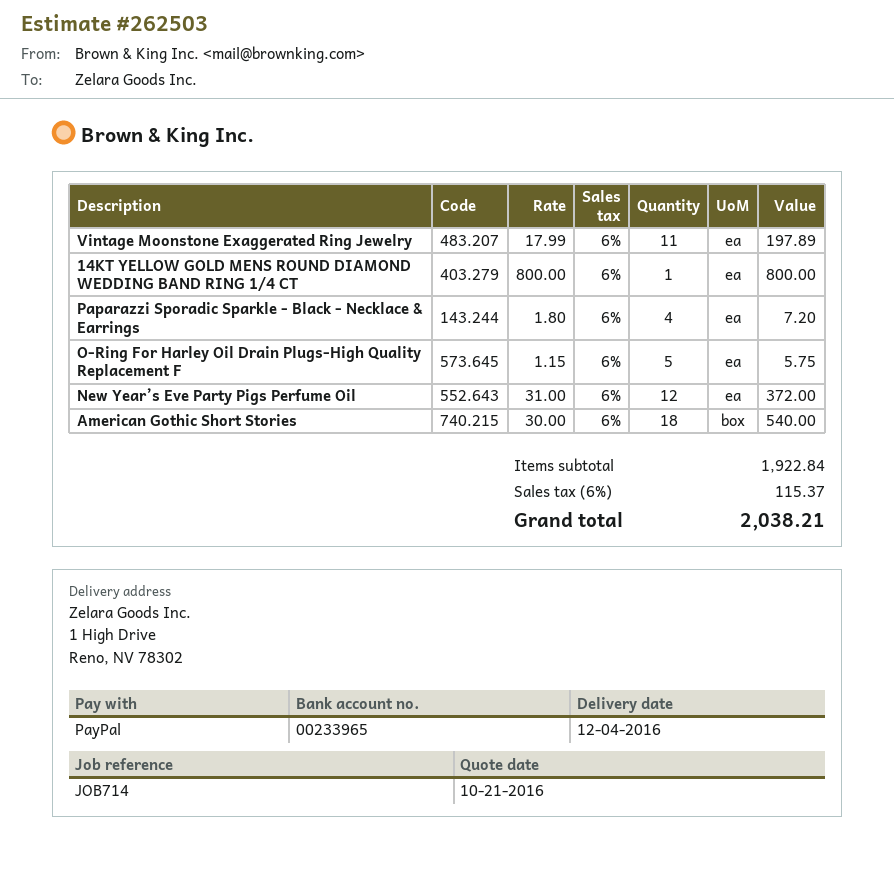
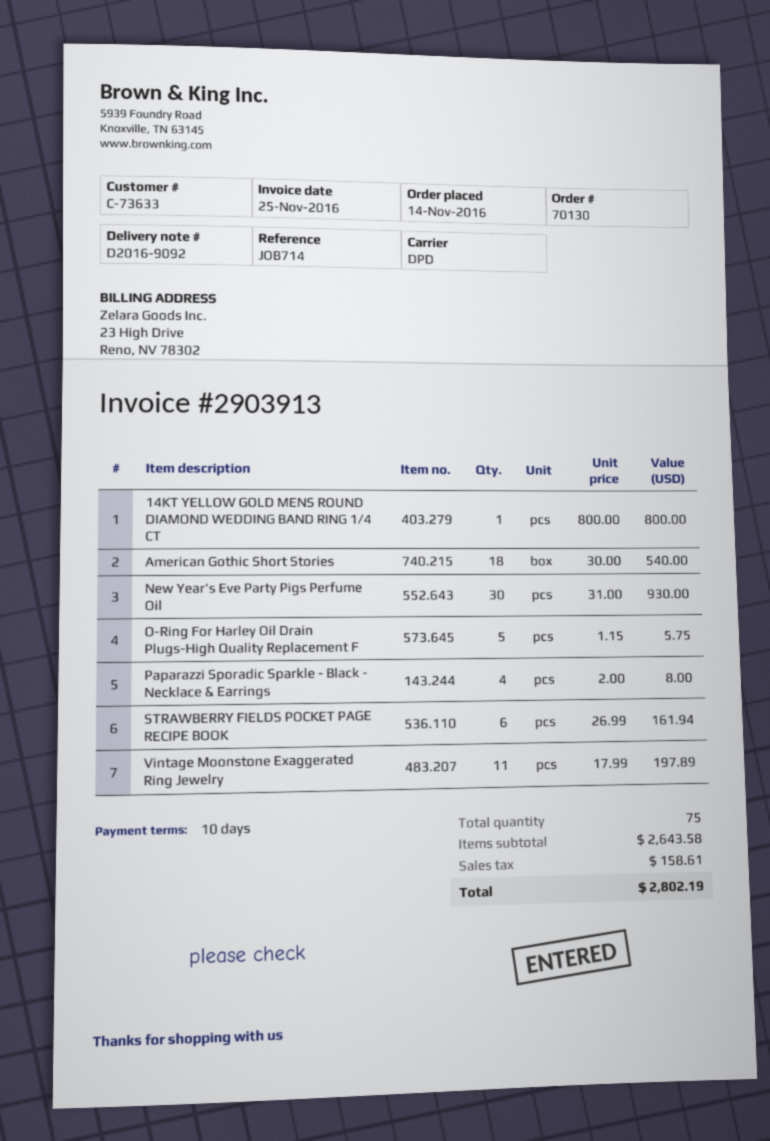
Paparazzi Sporadic Sparkle - Black - Necklace & Earrings: 4 x 1.80 = 7.20 -> 4 x 2.00 = 8.00
New Year’s Eve Party Pigs Perfume Oil: 12 x 31.00 = 372.00 -> 30 x 31.00 = 930.00
STRAWBERRY FIELDS POCKET PAGE RECIPE BOOK: none -> 6 x 26.99 = 161.94
subtotal: 1922.84 -> 2643.58
tax: 115.37 -> 158.61
total: 2038.21 -> 2802.19

